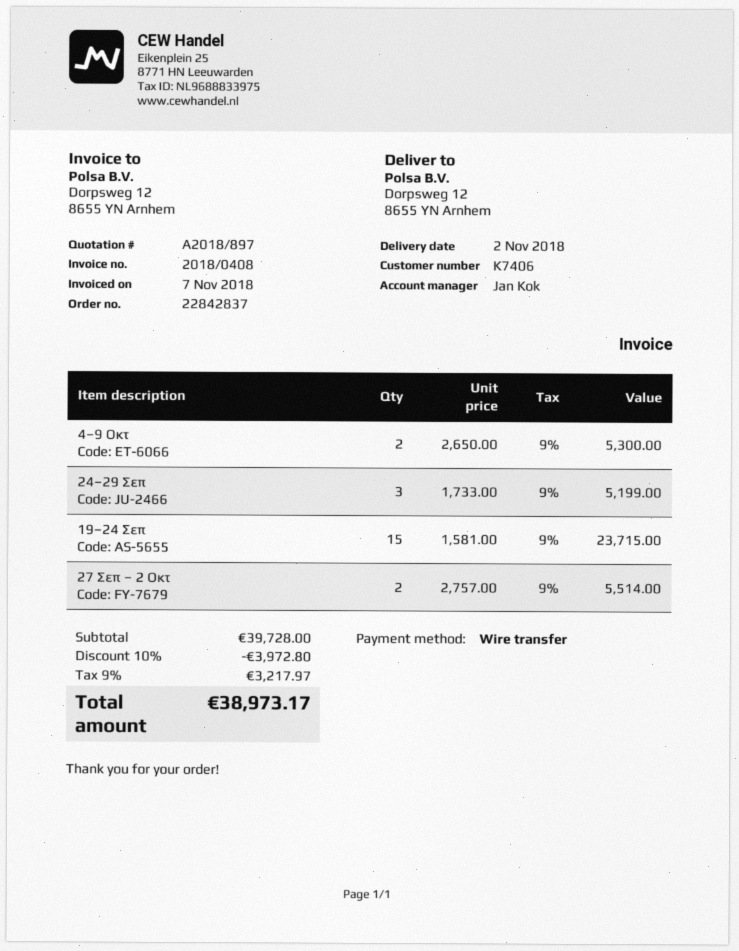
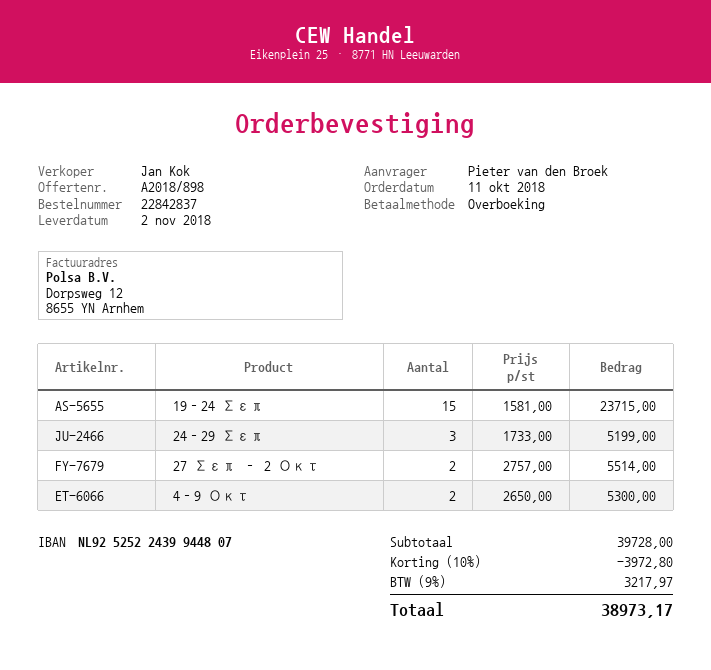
quote number: A2018/897 -> A2018/898

